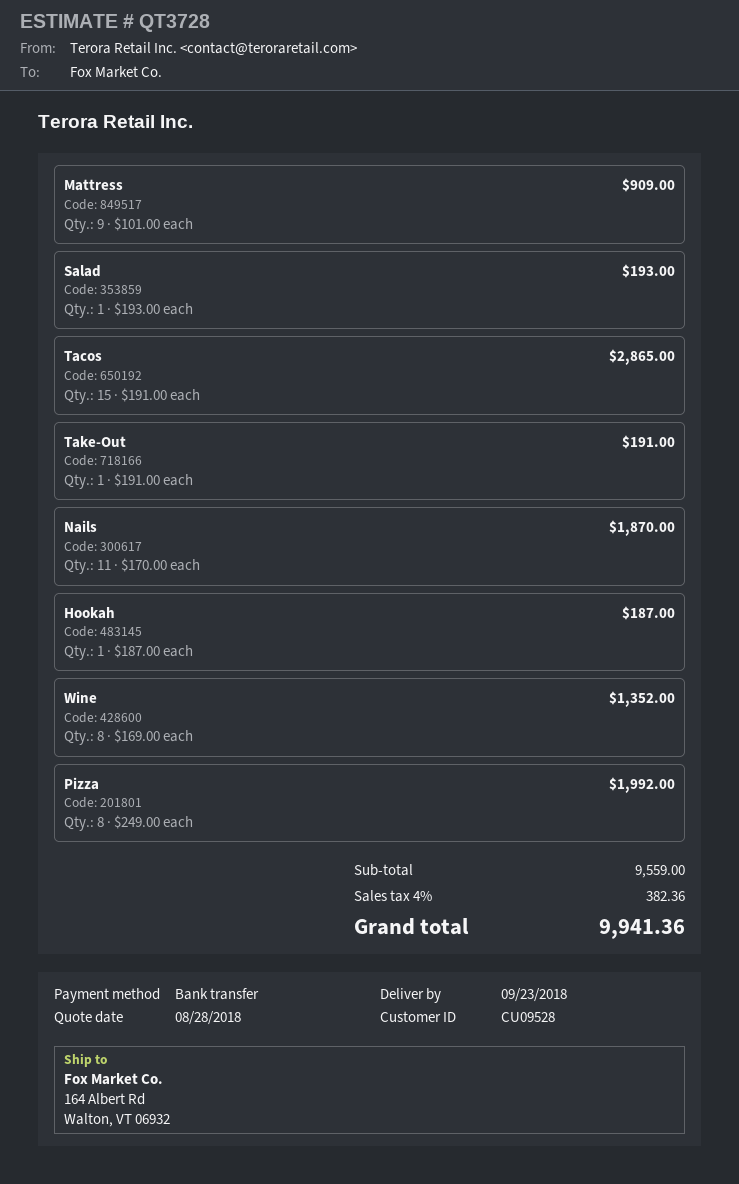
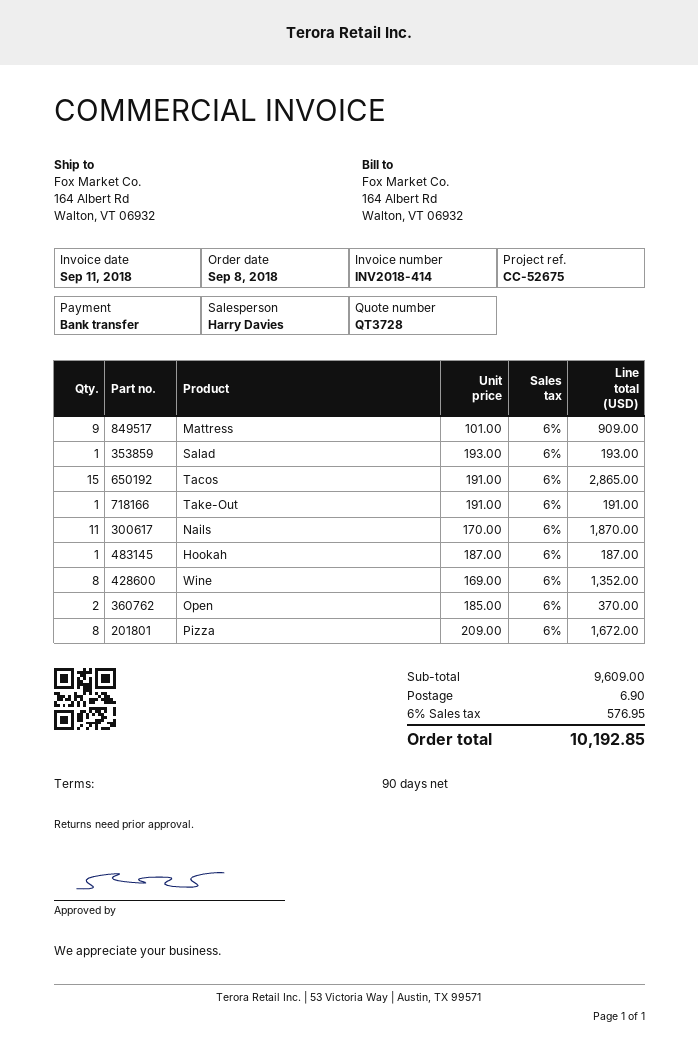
Pizza: 8 x 249.00 = 1992.00 -> 8 x 209.00 = 1672.00
Open: none -> 2 x 185.00 = 370.00
subtotal: 9559.00 -> 9609.00
shipping: none -> 6.90
tax: 4% = 382.36 -> 6% = 576.95
total: 9941.36 -> 10192.85

